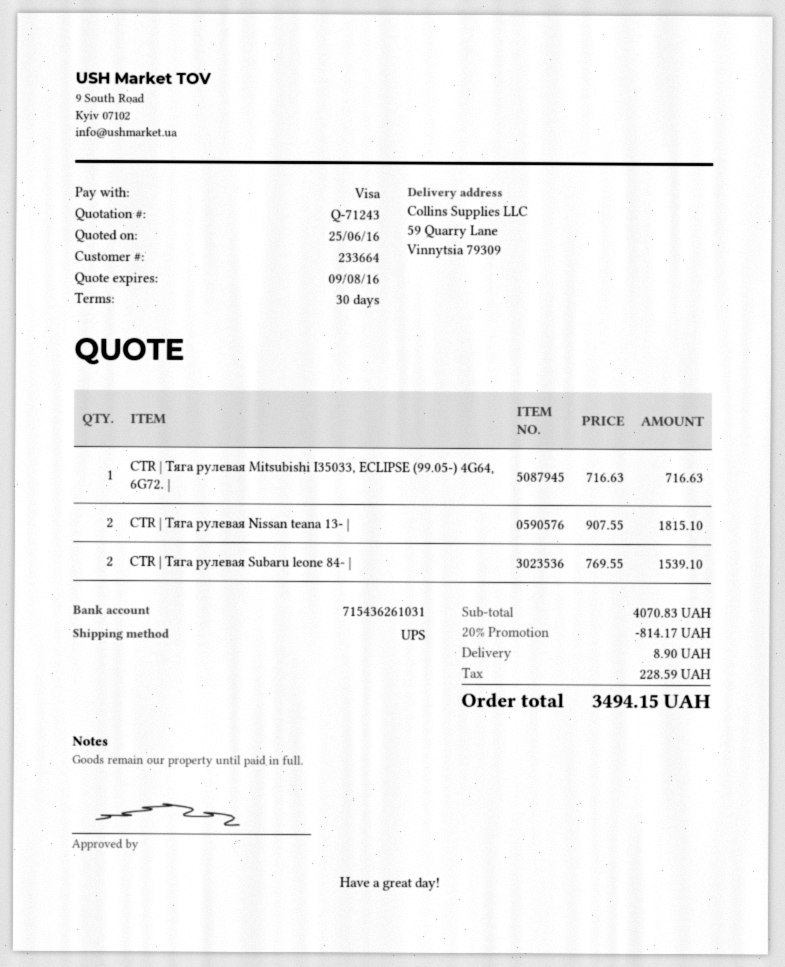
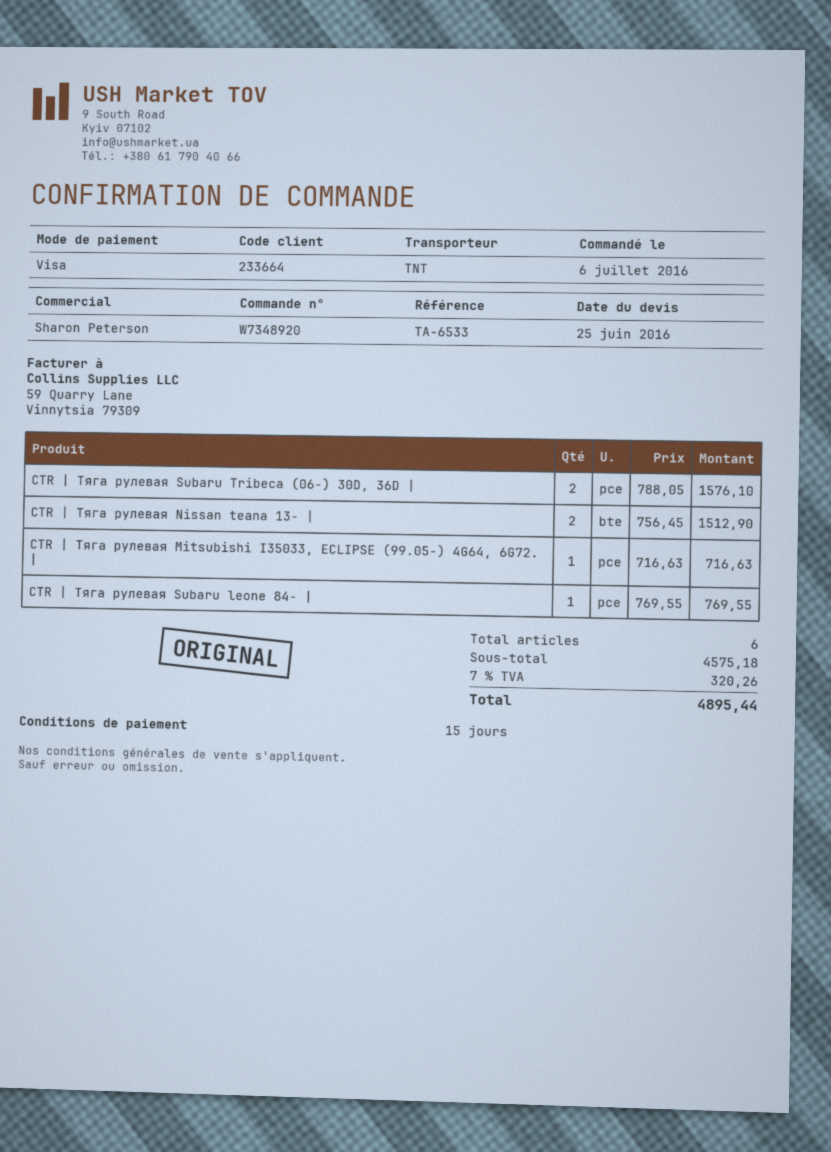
payment terms: 30 days -> 15 days
shipping method: UPS -> TNT
CTR | Тяга рулевая Nissan teana 13- |: 2 x 907.55 = 1815.10 -> 2 x 756.45 = 1512.90
CTR | Тяга рулевая Subaru leone 84- |: 2 x 769.55 = 1539.10 -> 1 x 769.55 = 769.55
CTR | Тяга рулевая Subaru Tribeca (06-) 30D, 36D |: none -> 2 x 788.05 = 1576.10
subtotal: 4070.83 -> 4575.18
discount: 20% = 814.17 -> none
shipping: 8.90 -> none
tax: 228.59 -> 320.26
total: 3494.15 -> 4895.44

